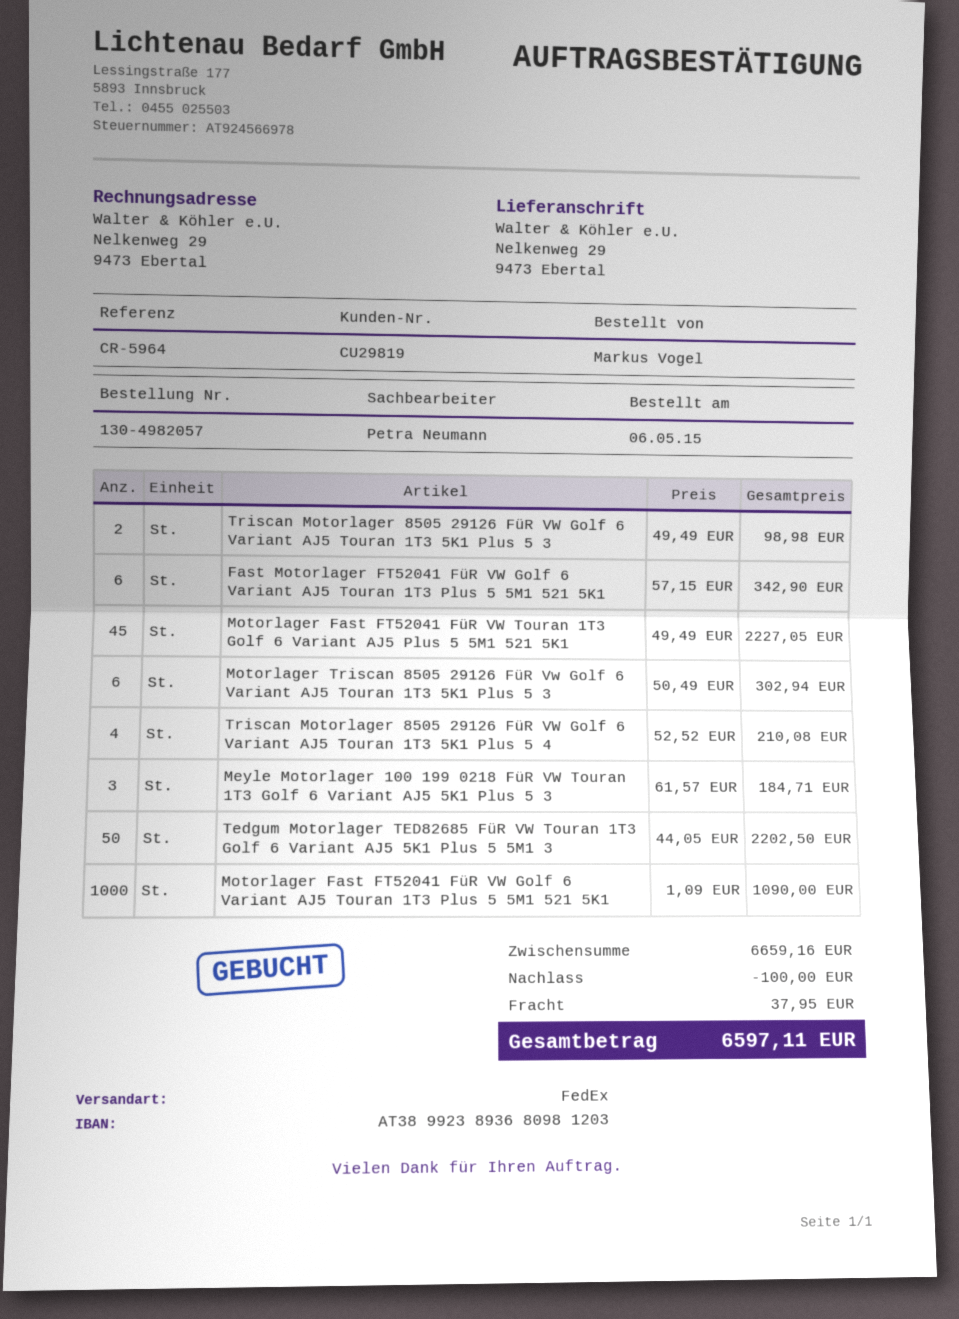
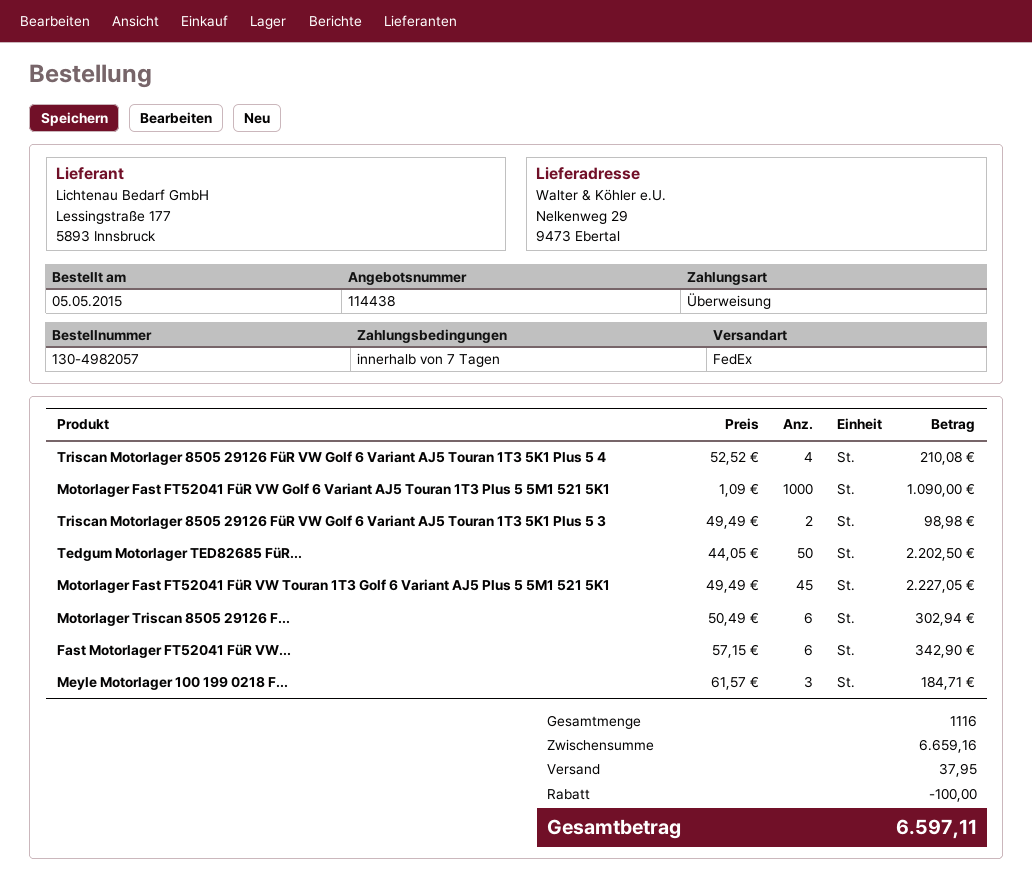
order date: 2015-05-06 -> 2015-05-05

